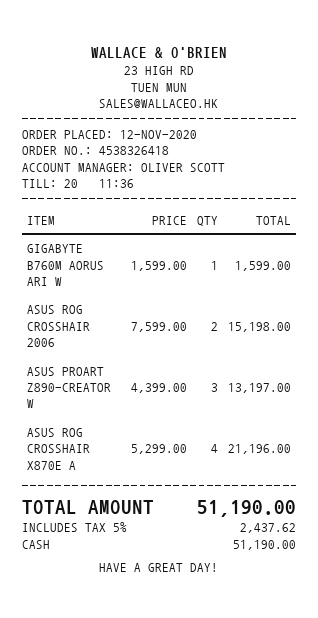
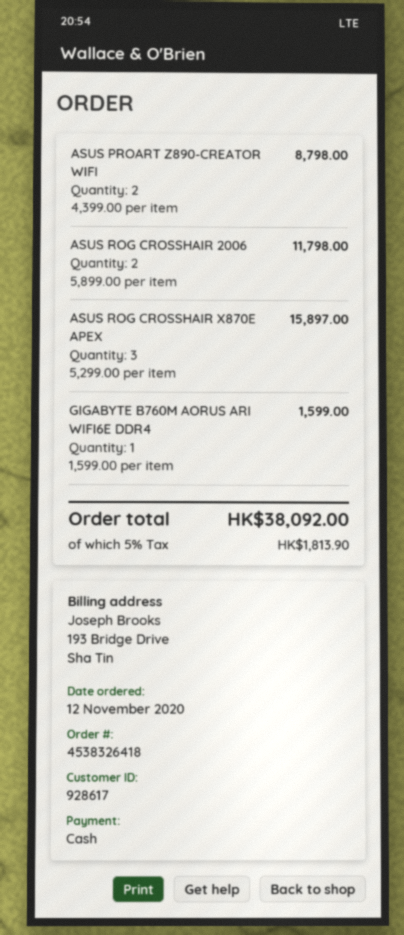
ASUS ROG CROSSHAIR 2006: 2 x 7599.00 = 15198.00 -> 2 x 5899.00 = 11798.00
ASUS PROART Z890-CREATOR W: 3 x 4399.00 = 13197.00 -> 2 x 4399.00 = 8798.00
ASUS ROG CROSSHAIR X870E A: 4 x 5299.00 = 21196.00 -> 3 x 5299.00 = 15897.00
tax: 5% = 2437.62 -> 5% = 1813.90
total: 51190.00 -> 38092.00

